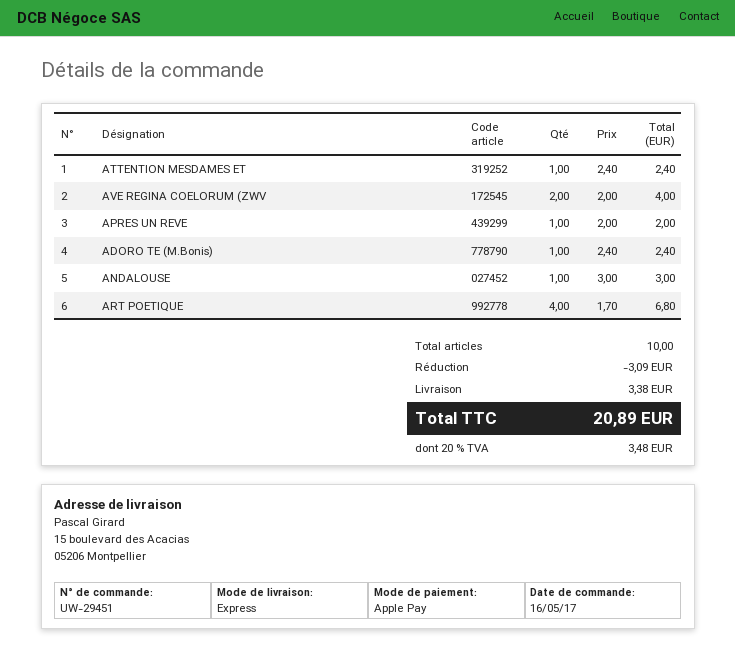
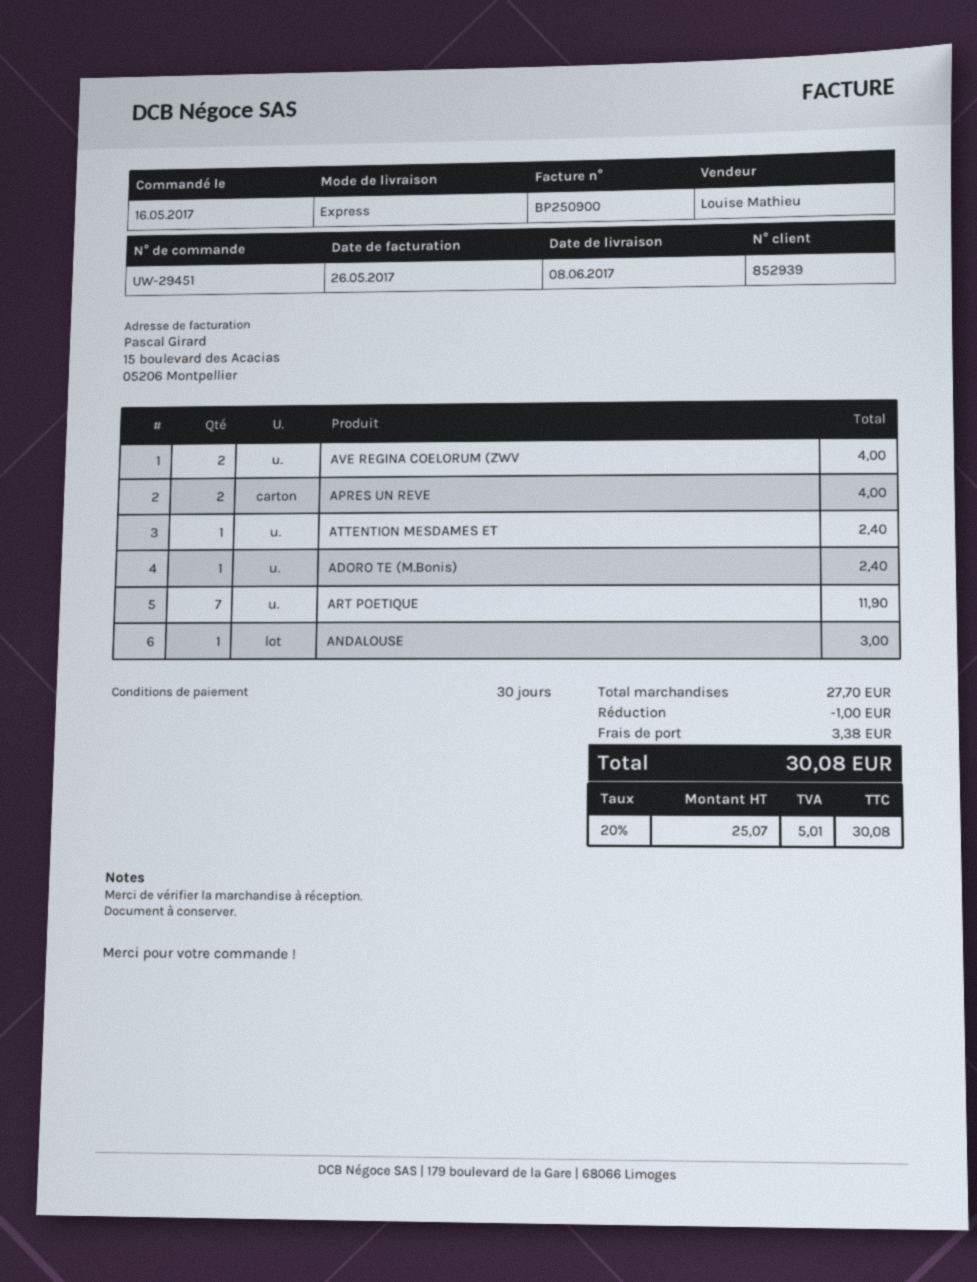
APRES UN REVE: 1 for 2.00 -> 2 for 4.00
ART POETIQUE: 4 for 6.80 -> 7 for 11.90
discount: 3.09 -> 1.00
tax: 20% = 3.48 -> 20% = 5.01
total: 20.89 -> 30.08

